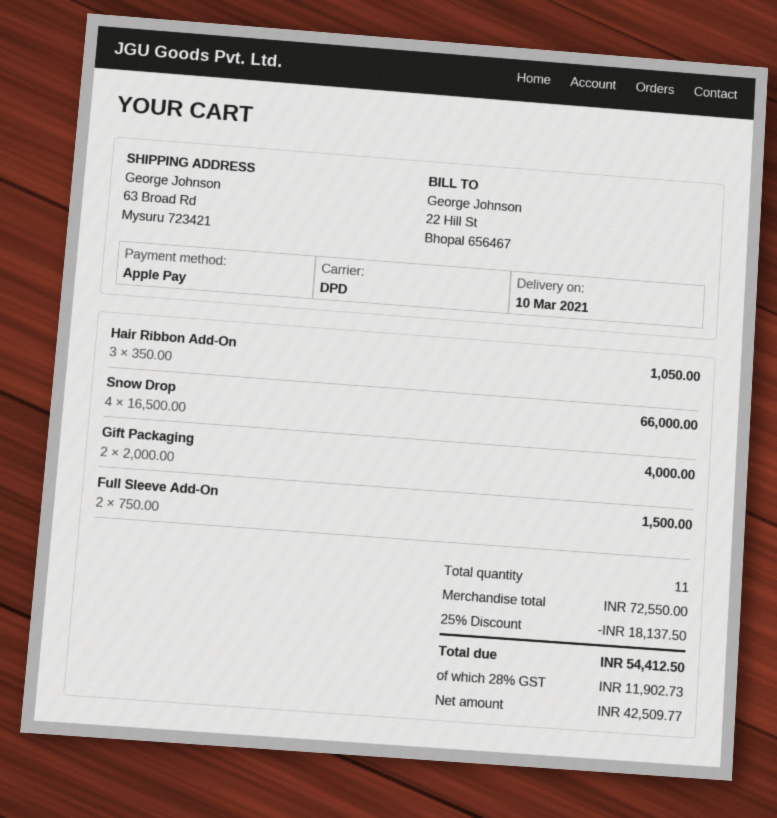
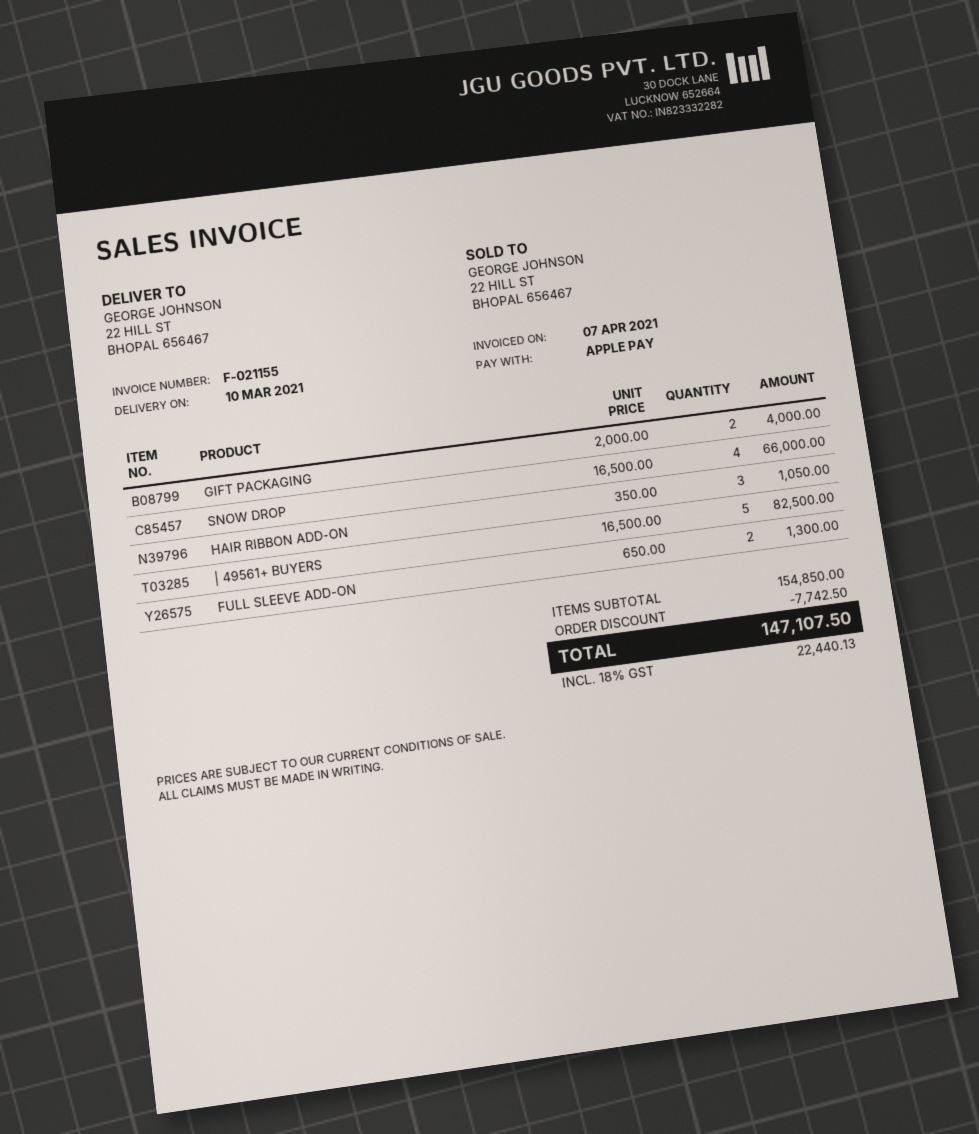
ship to: 63 Broad Rd, Mysuru 723421 -> 22 HILL ST, BHOPAL 656467
Full Sleeve Add-On: 2 x 750.00 = 1500.00 -> 2 x 650.00 = 1300.00
| 49561+ BUYERS: none -> 5 x 16500.00 = 82500.00
subtotal: 72550.00 -> 154850.00
discount: 18137.50 -> 7742.50
tax: 28% = 11902.73 -> 18% = 22440.13
total: 54412.50 -> 147107.50

